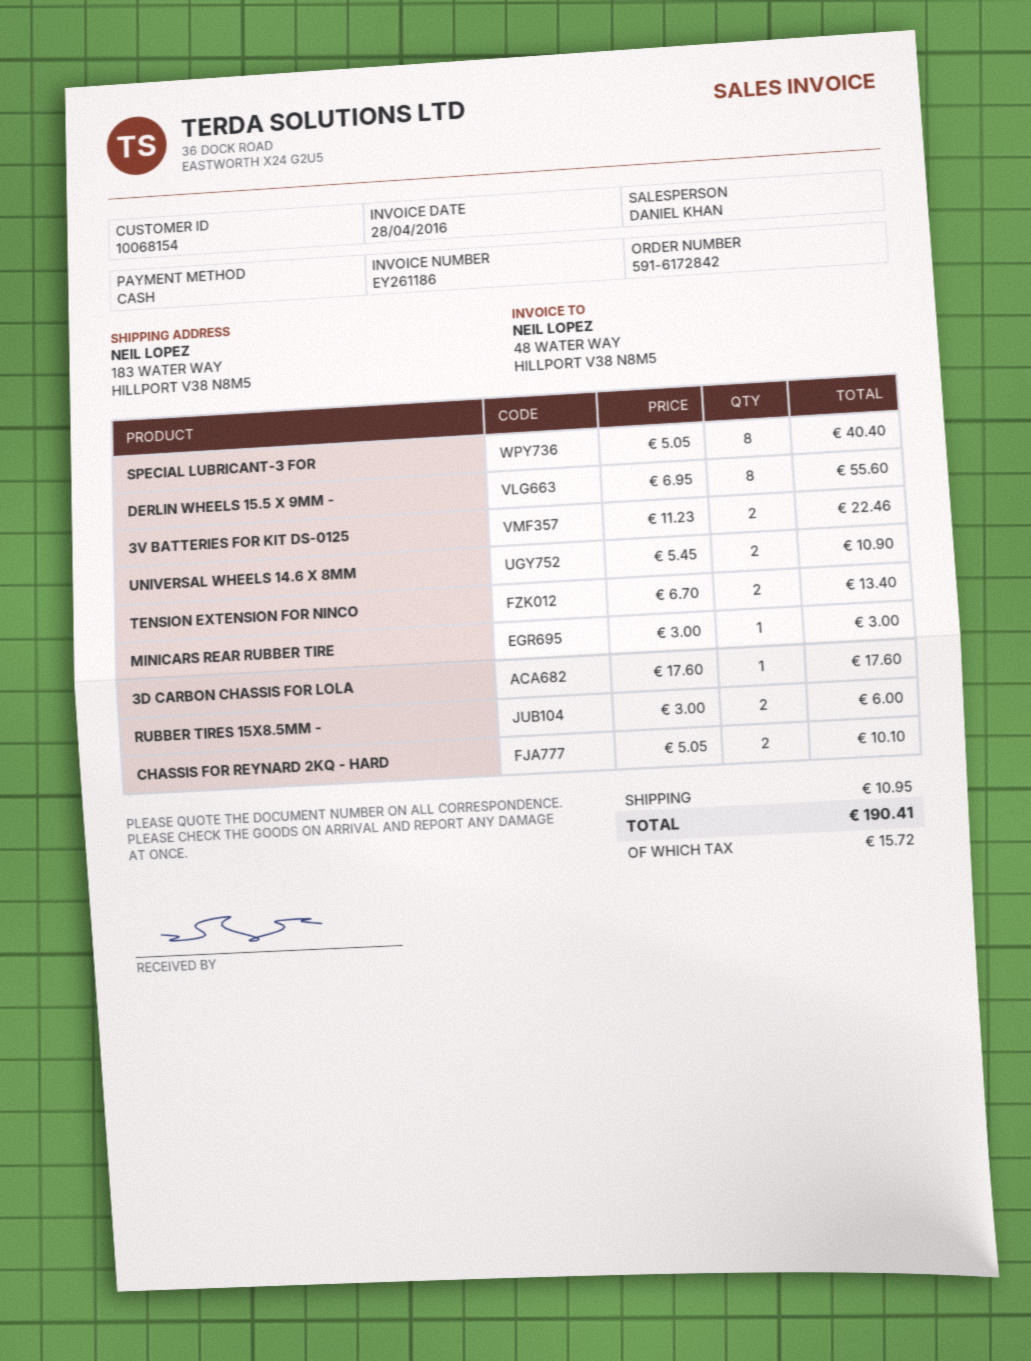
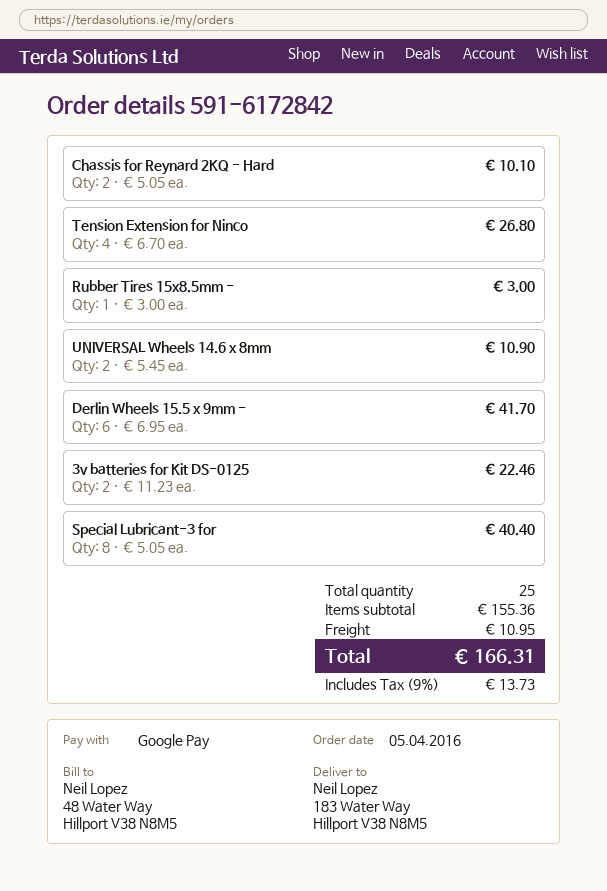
payment method: cash -> Google Pay
DERLIN WHEELS 15.5 X 9MM -: 8 x 6.95 = 55.60 -> 6 x 6.95 = 41.70
TENSION EXTENSION FOR NINCO: 2 x 6.70 = 13.40 -> 4 x 6.70 = 26.80
MINICARS REAR RUBBER TIRE: 1 x 3.00 = 3.00 -> none
3D CARBON CHASSIS FOR LOLA: 1 x 17.60 = 17.60 -> none
RUBBER TIRES 15X8.5MM -: 2 x 3.00 = 6.00 -> 1 x 3.00 = 3.00
tax: 15.72 -> 13.73
total: 190.41 -> 166.31

